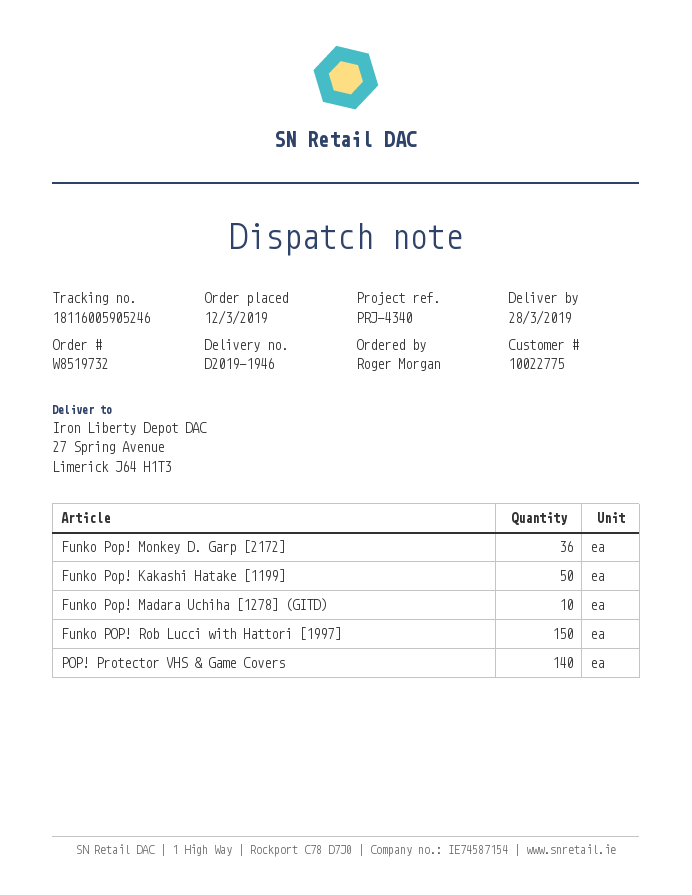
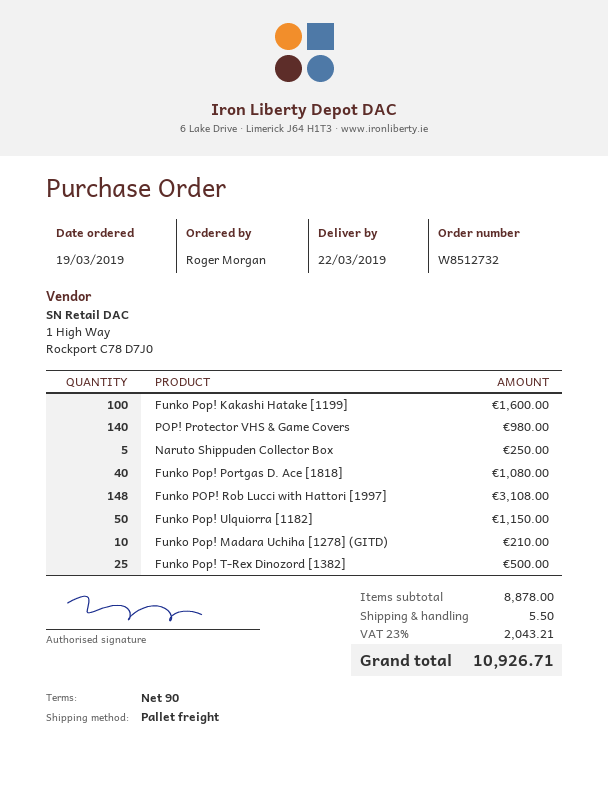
order number: W8519732 -> W8512732
order date: 2019-03-12 -> 2019-03-19
delivery date: 2019-03-28 -> 2019-03-22
Funko Pop! Monkey D. Garp [2172]: 36 -> none
Funko Pop! Kakashi Hatake [1199]: 50 -> 100
Funko POP! Rob Lucci with Hattori [1997]: 150 -> 148
Naruto Shippuden Collector Box: none -> 5
Funko Pop! Portgas D. Ace [1818]: none -> 40
Funko Pop! Ulquiorra [1182]: none -> 50
Funko Pop! T-Rex Dinozord [1382]: none -> 25

